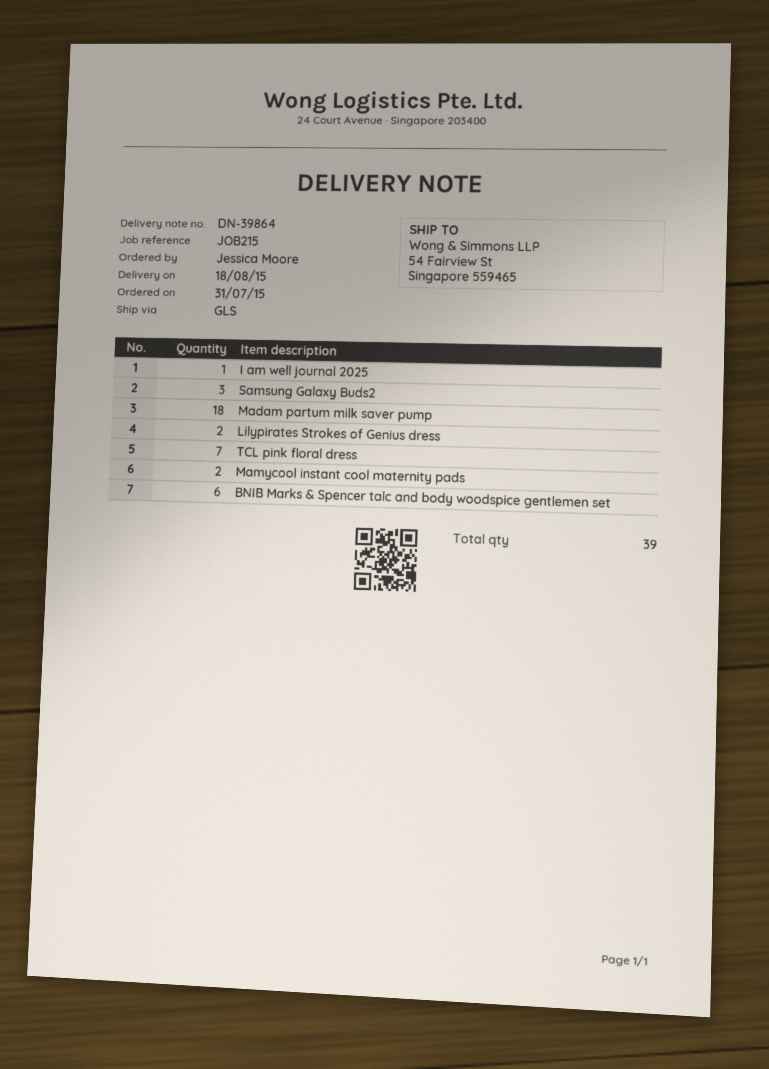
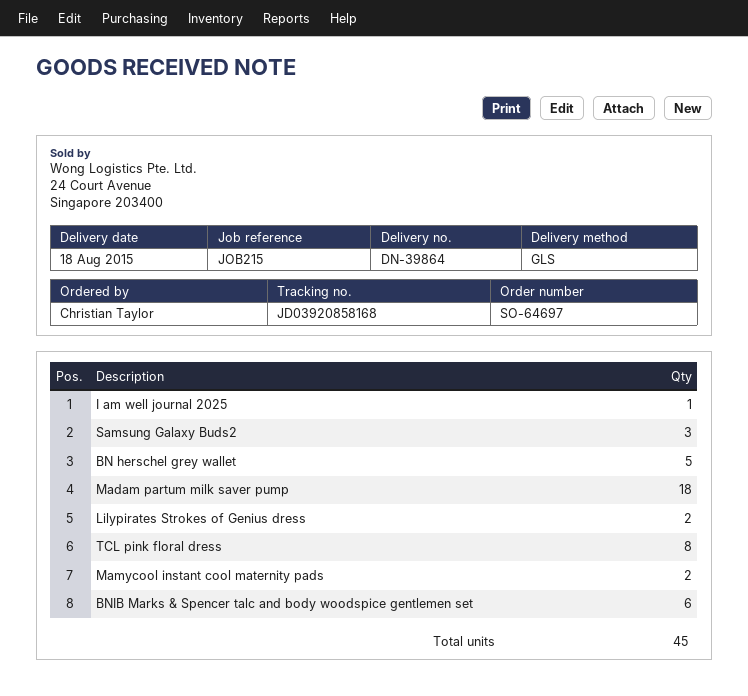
ordered by: Jessica Moore -> Christian Taylor
TCL pink floral dress: 7 -> 8
BN herschel grey wallet: none -> 5
total quantity: 39 -> 45

